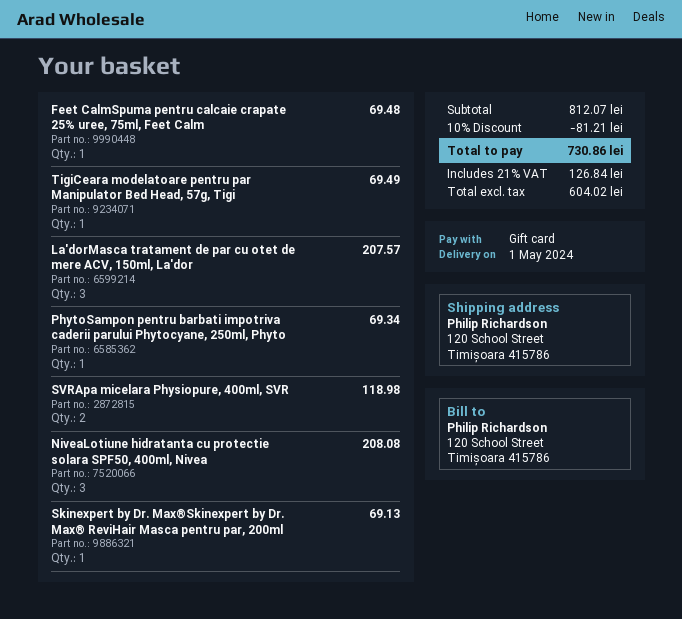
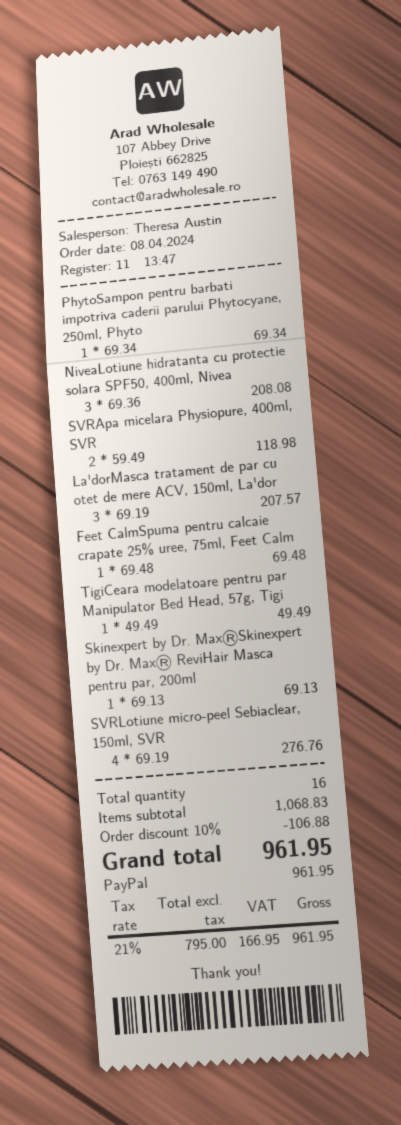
payment method: gift card -> PayPal
TigiCeara modelatoare pentru par Manipulator Bed Head, 57g, Tigi: 1 for 69.49 -> 1 for 49.49
SVRLotiune micro-peel Sebiaclear, 150ml, SVR: none -> 4 for 276.76
subtotal: 812.07 -> 1068.83
discount: 10% = 81.21 -> 10% = 106.88
net: 604.02 -> 795.00
tax: 21% = 126.84 -> 21% = 166.95
total: 730.86 -> 961.95

